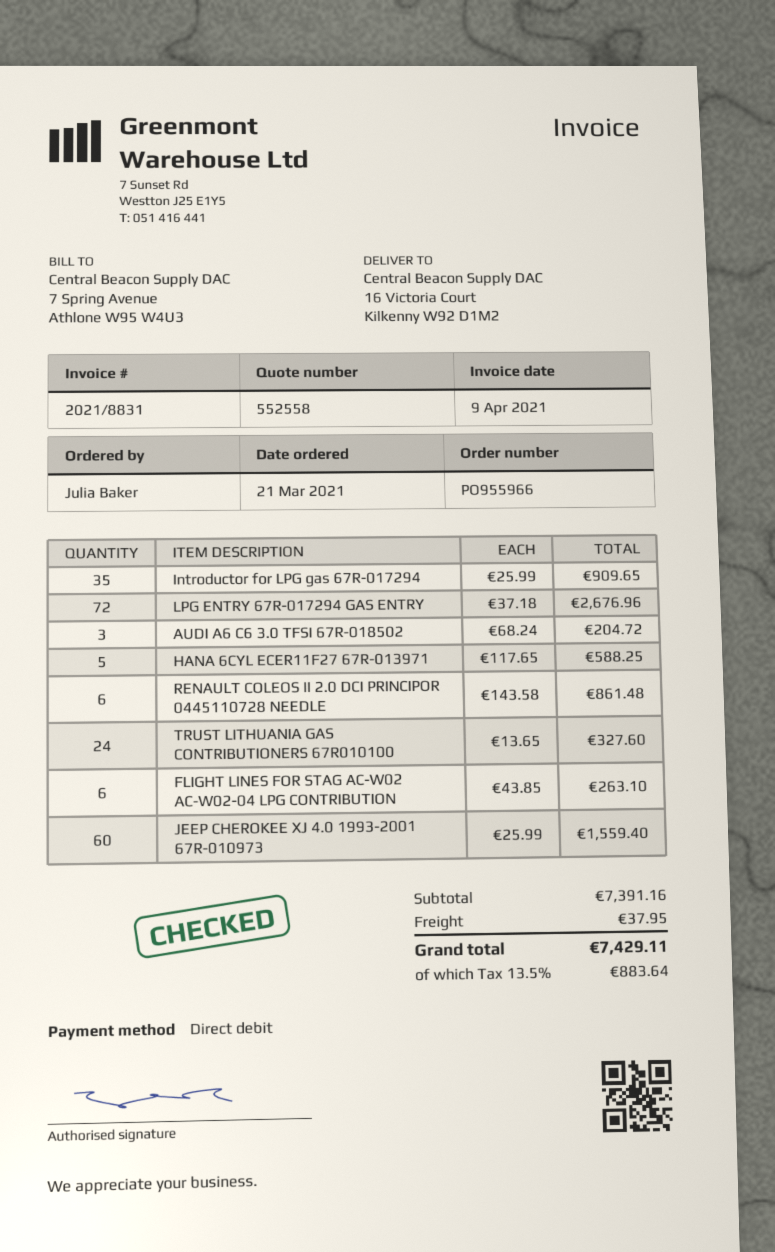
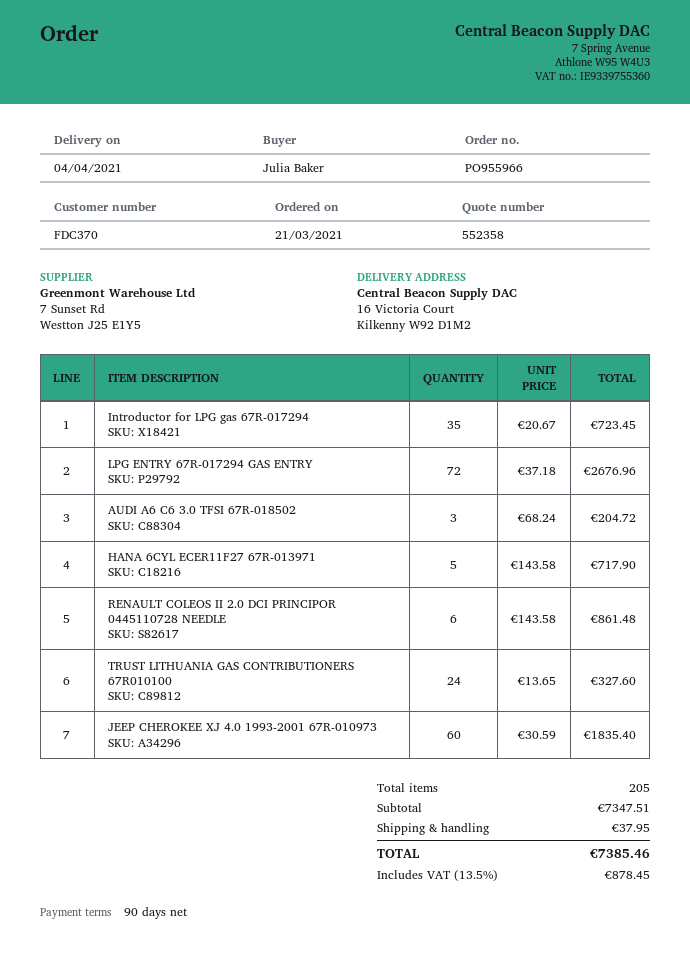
quote number: 552558 -> 552358
Introductor for LPG gas 67R-017294: 35 x 25.99 = 909.65 -> 35 x 20.67 = 723.45
HANA 6CYL ECER11F27 67R-013971: 5 x 117.65 = 588.25 -> 5 x 143.58 = 717.90
FLIGHT LINES FOR STAG AC-W02 AC-W02-04 LPG CONTRIBUTION: 6 x 43.85 = 263.10 -> none
JEEP CHEROKEE XJ 4.0 1993-2001 67R-010973: 60 x 25.99 = 1559.40 -> 60 x 30.59 = 1835.40
subtotal: 7391.16 -> 7347.51
tax: 13.5% = 883.64 -> 13.5% = 878.45
total: 7429.11 -> 7385.46

